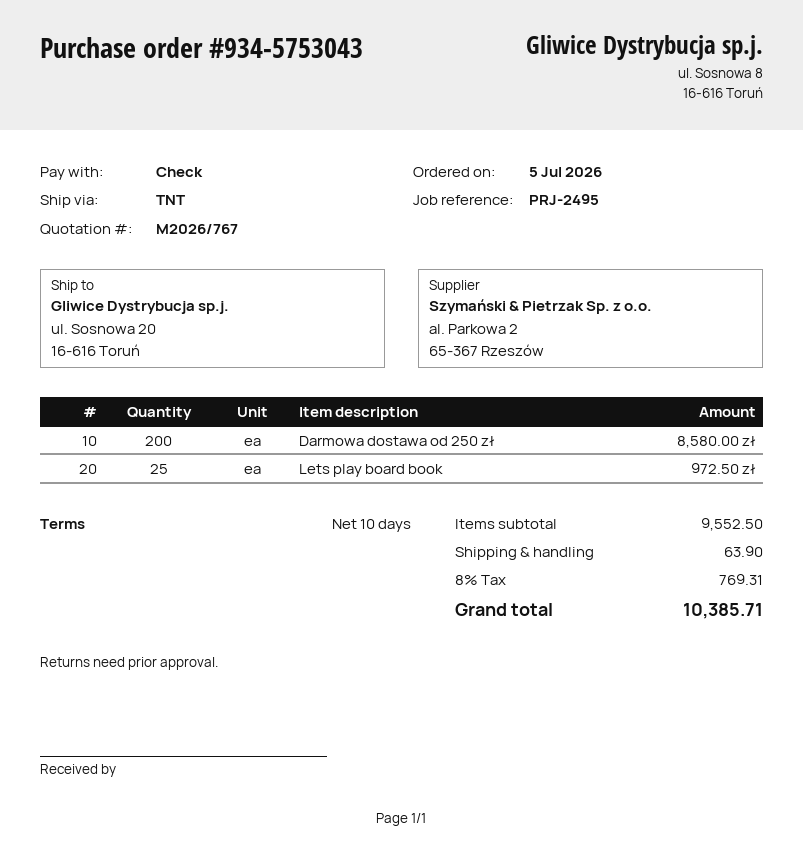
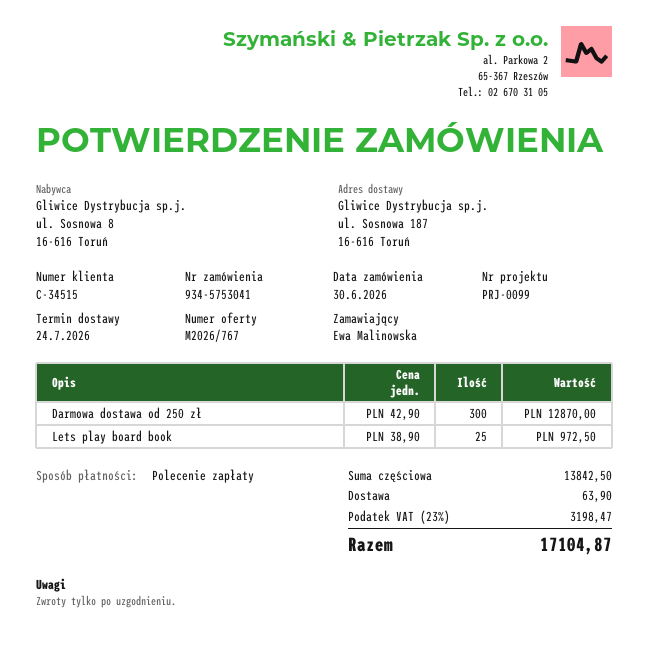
order number: 934-5753043 -> 934-5753041
order date: 2026-07-05 -> 2026-06-30
reference: PRJ-2495 -> PRJ-0099
payment method: cheque -> direct debit
ship to: ul. Sosnowa 20, 16-616 Toruń -> ul. Sosnowa 187, 16-616 Toruń
Darmowa dostawa od 250 zł: 200 for 8580.00 -> 300 for 12870.00
subtotal: 9552.50 -> 13842.50
tax: 8% = 769.31 -> 23% = 3198.47
total: 10385.71 -> 17104.87

